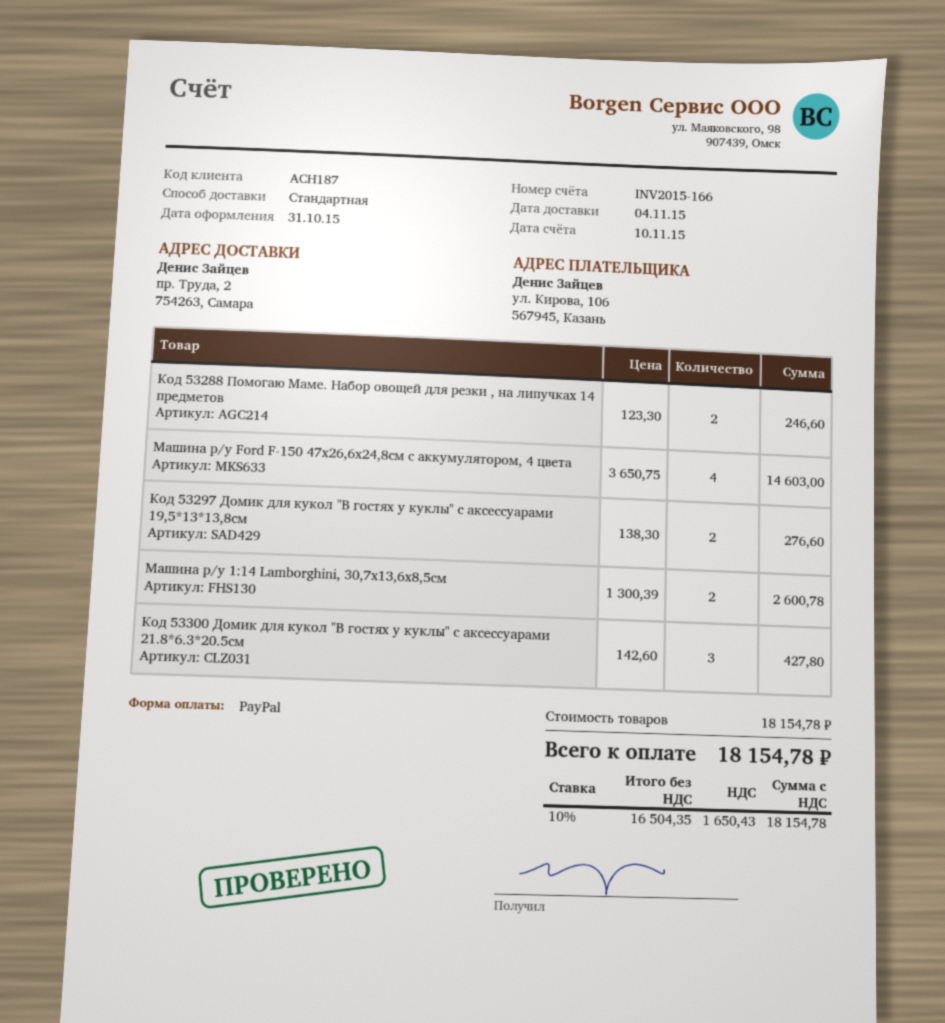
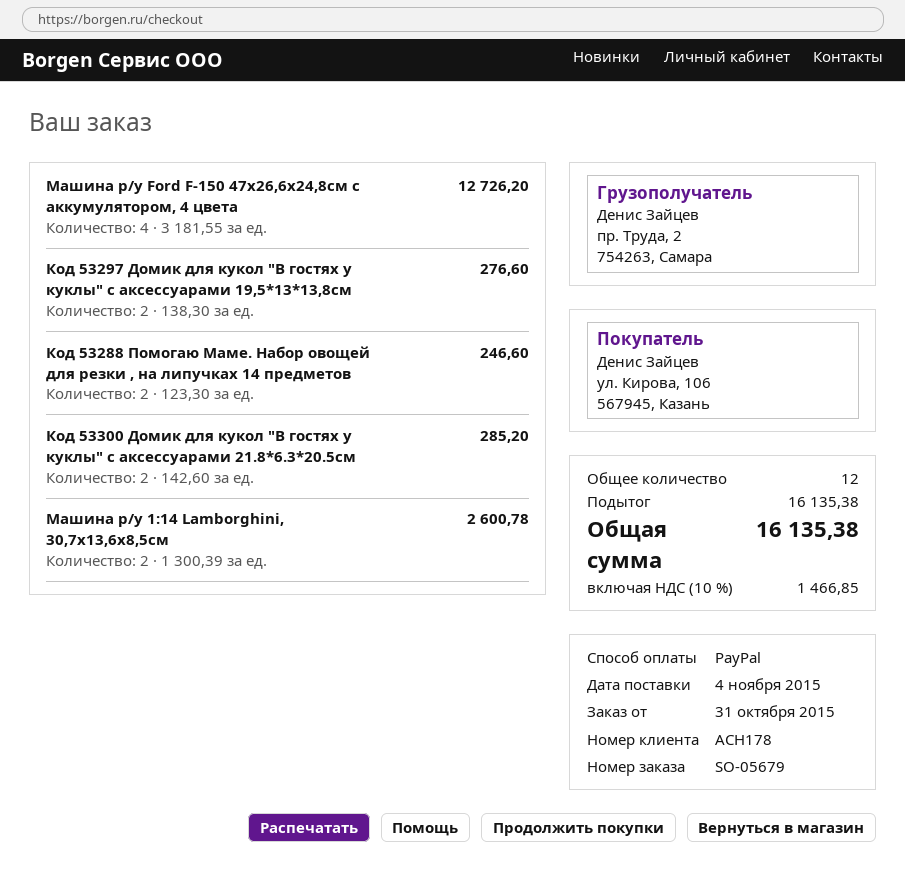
customer number: ACH187 -> ACH178
Машина р/у Ford F-150 47х26,6х24,8см с аккумулятором, 4 цвета: 4 x 3650.75 = 14603.00 -> 4 x 3181.55 = 12726.20
Код 53300 Домик для кукол "В гостях у куклы" с аксессуарами 21.8*6.3*20.5см: 3 x 142.60 = 427.80 -> 2 x 142.60 = 285.20
subtotal: 18154.78 -> 16135.38
tax: 10% = 1650.43 -> 10% = 1466.85
total: 18154.78 -> 16135.38

